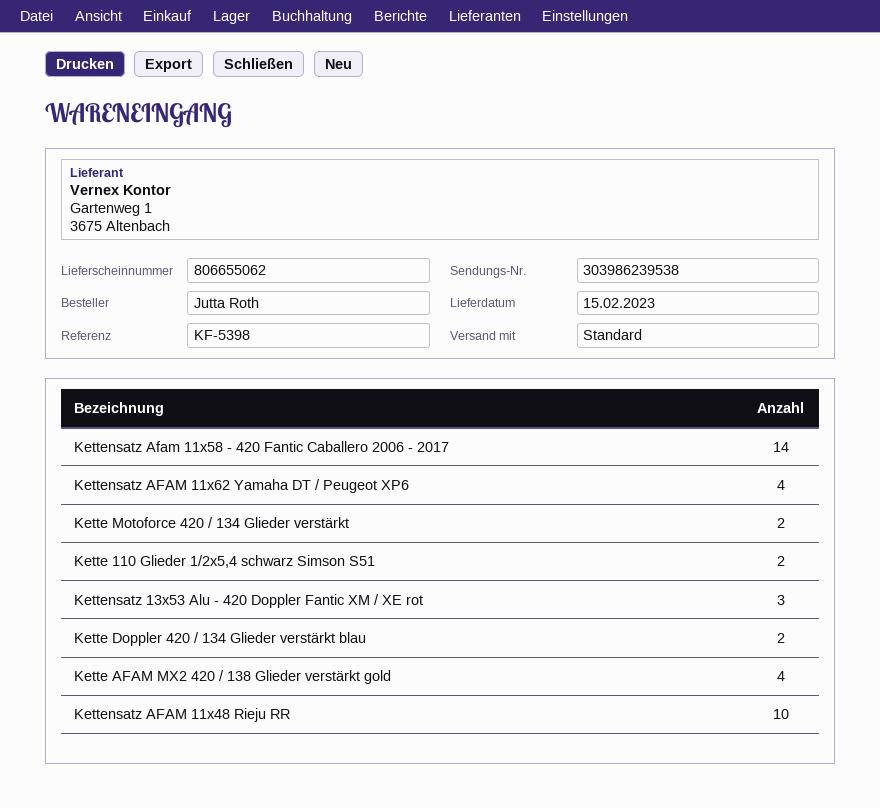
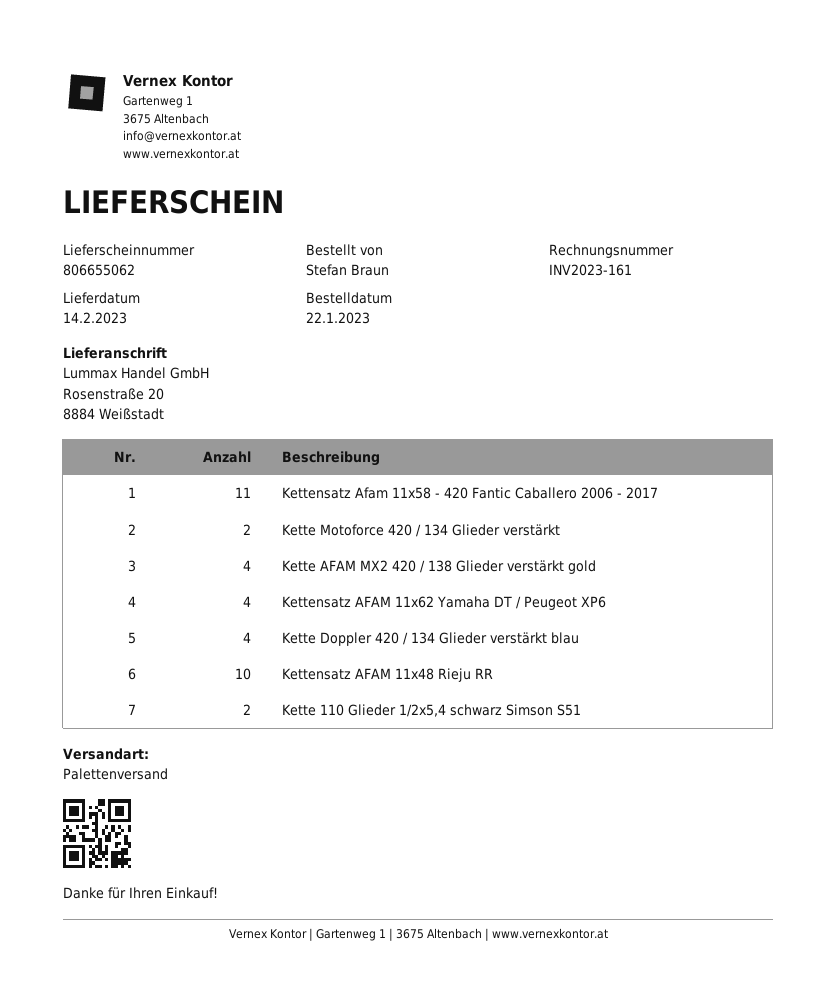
delivery date: 2023-02-15 -> 2023-02-14
ordered by: Jutta Roth -> Stefan Braun
shipping method: standard -> pallet freight
Kettensatz Afam 11x58 - 420 Fantic Caballero 2006 - 2017: 14 -> 11
Kettensatz 13x53 Alu - 420 Doppler Fantic XM / XE rot: 3 -> none
Kette Doppler 420 / 134 Glieder verstärkt blau: 2 -> 4

